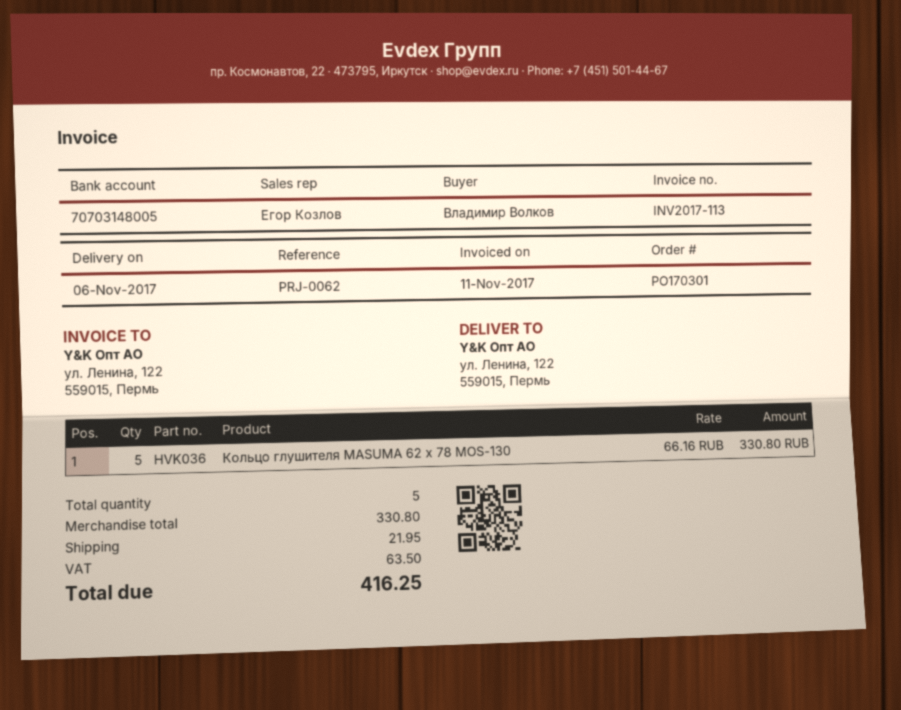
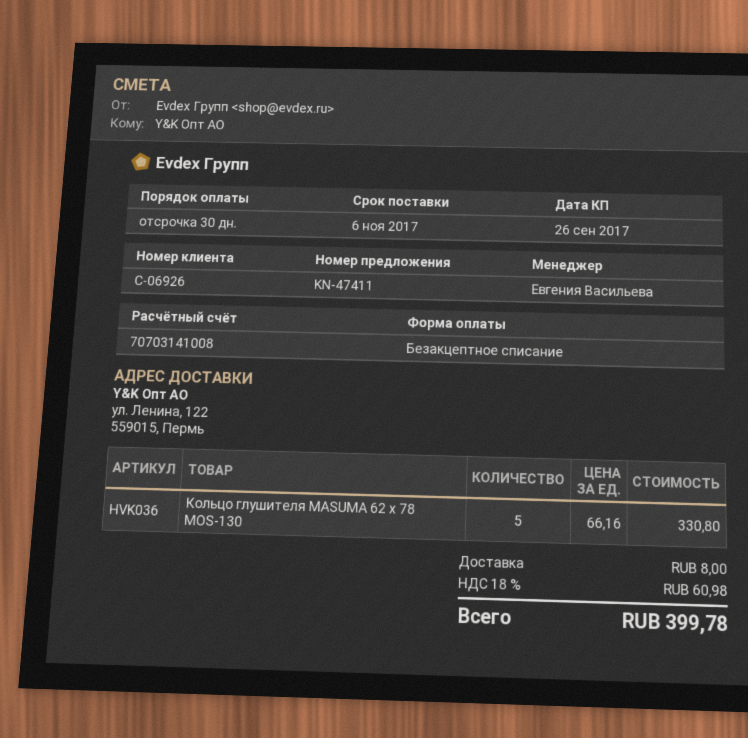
sales rep: Егор Козлов -> Евгения Васильева
bank account: 70703148005 -> 70703141008
shipping: 21.95 -> 8.00
tax: 63.50 -> 60.98
total: 416.25 -> 399.78

